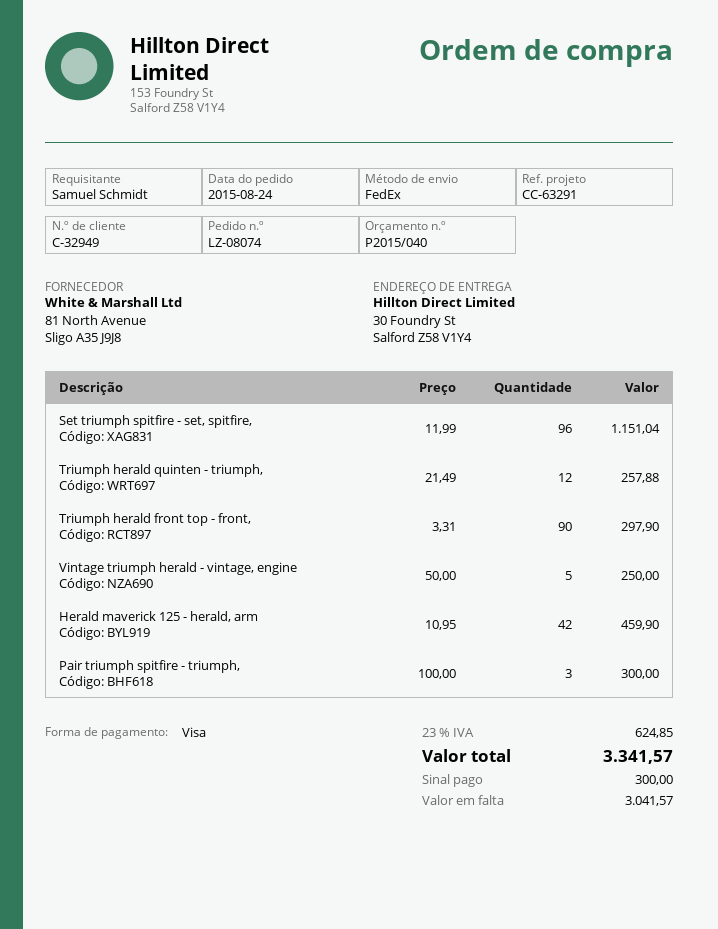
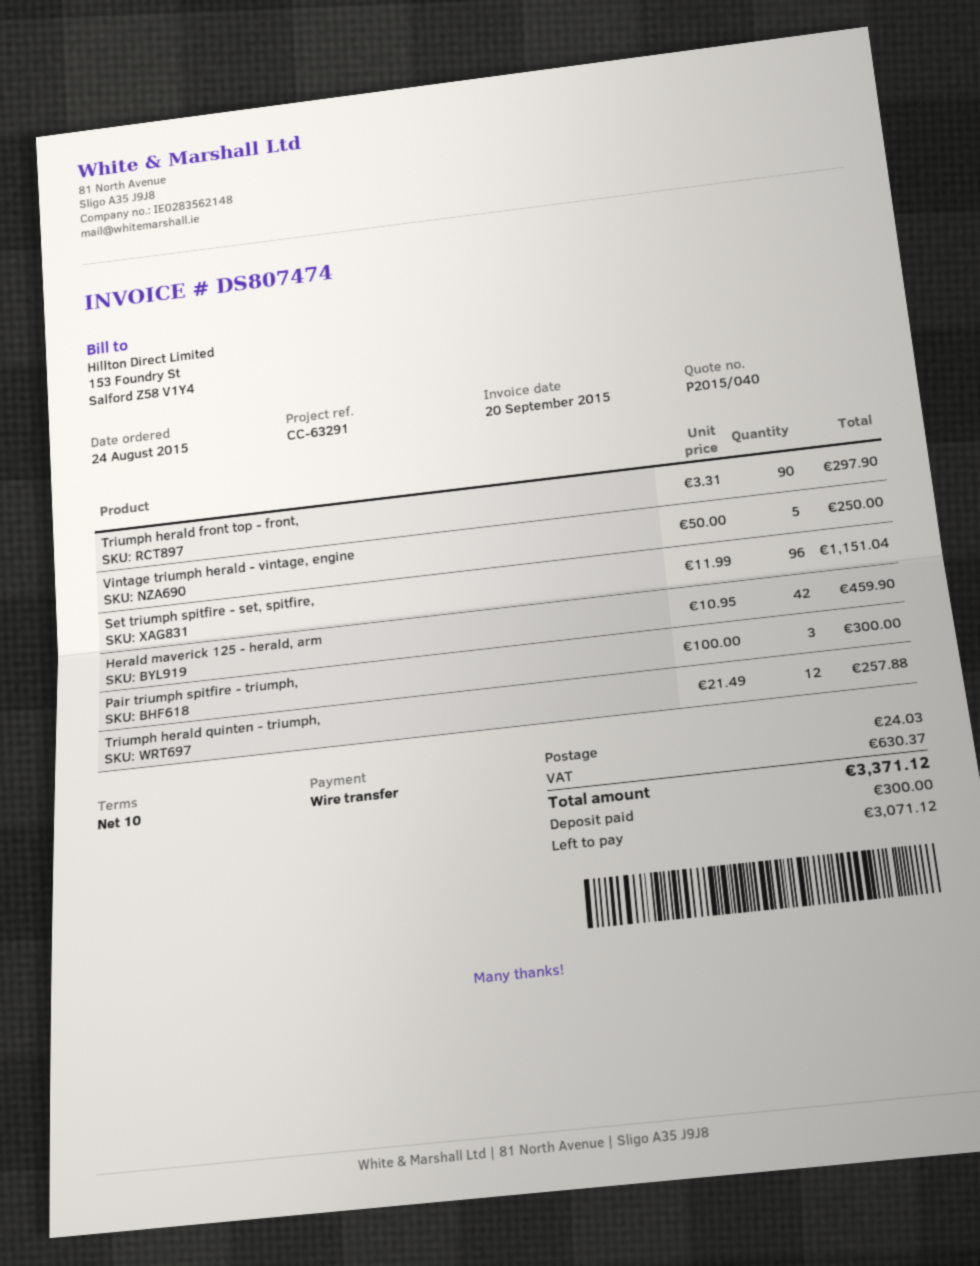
payment method: Visa -> bank transfer
shipping: none -> 24.03
tax: 624.85 -> 630.37
total: 3341.57 -> 3371.12
balance: 3041.57 -> 3071.12

